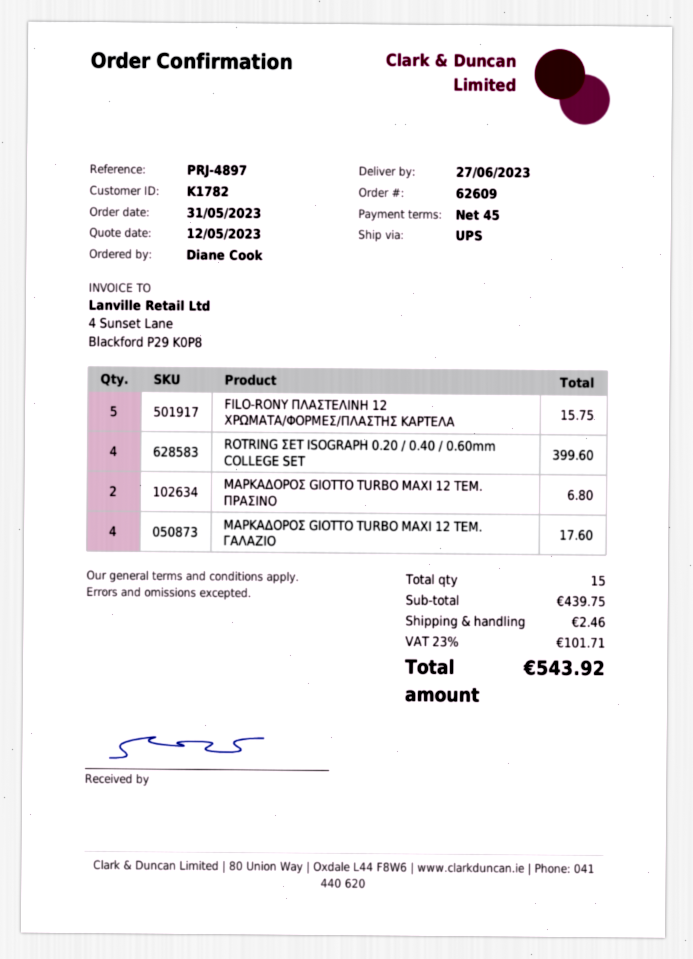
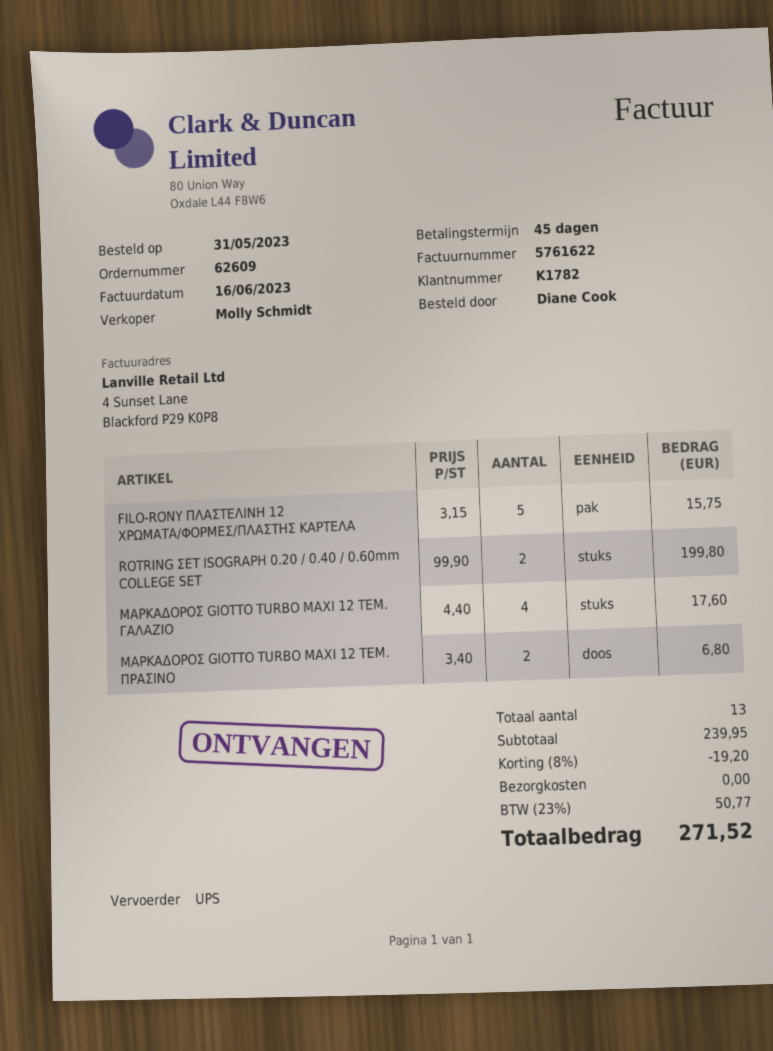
ROTRING ΣΕΤ ISOGRAPH 0.20 / 0.40 / 0.60mm COLLEGE SET: 4 for 399.60 -> 2 for 199.80
total quantity: 15 -> 13
subtotal: 439.75 -> 239.95
discount: none -> 8% = 19.20
shipping: 2.46 -> 0.00
tax: 23% = 101.71 -> 23% = 50.77
total: 543.92 -> 271.52

